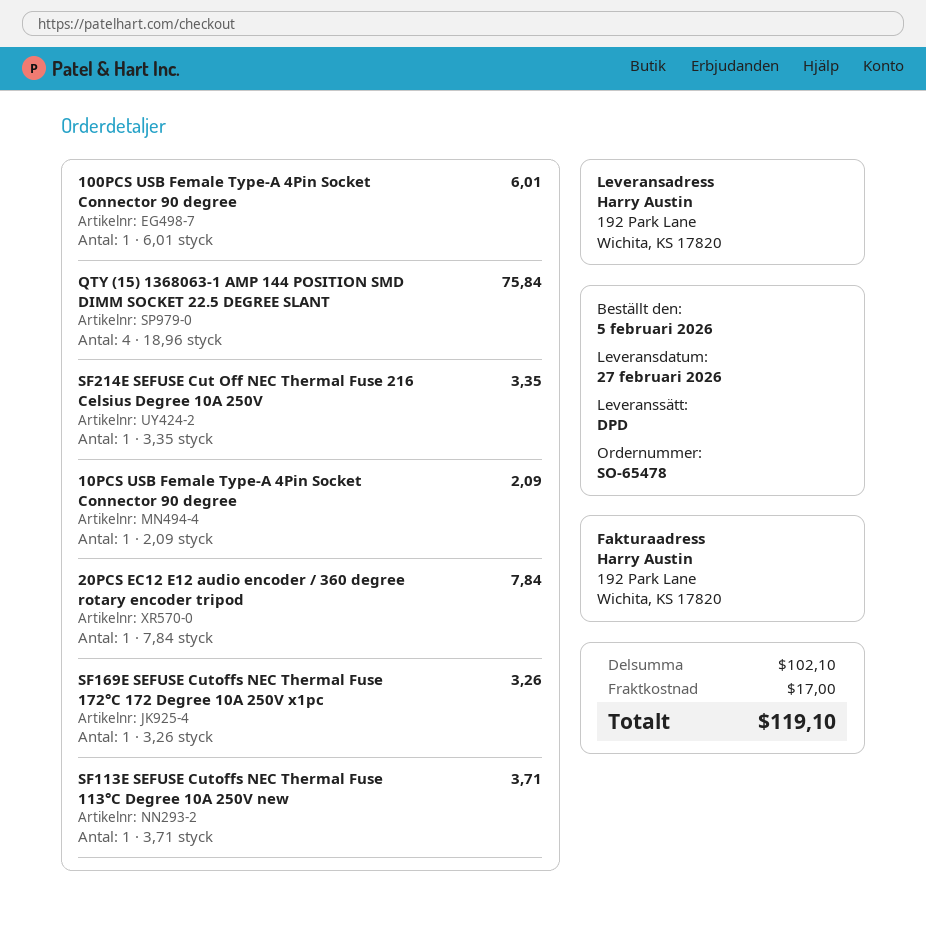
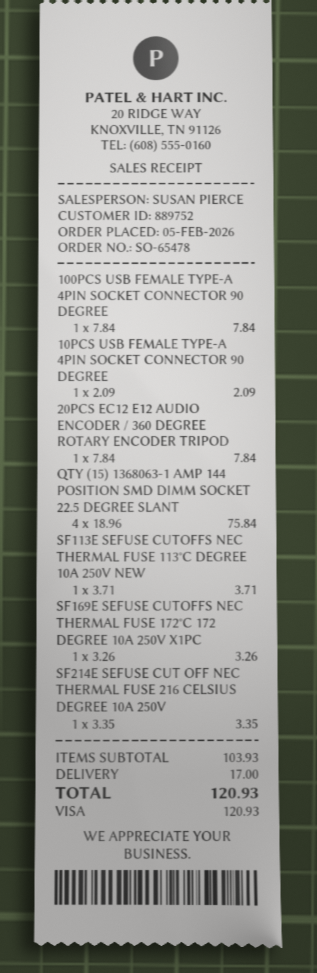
100PCS USB Female Type-A 4Pin Socket Connector 90 degree: 1 x 6.01 = 6.01 -> 1 x 7.84 = 7.84
subtotal: 102.10 -> 103.93
total: 119.10 -> 120.93

